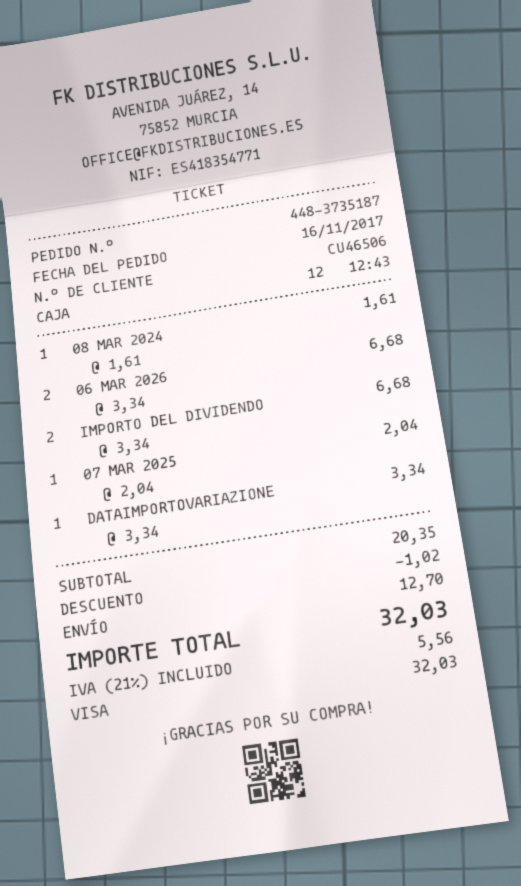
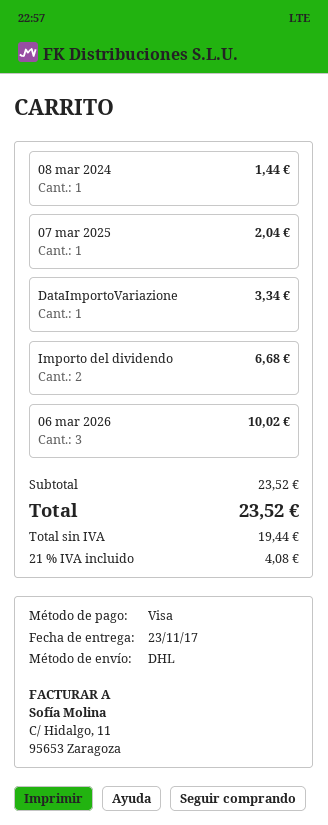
08 MAR 2024: 1 for 1.61 -> 1 for 1.44
06 MAR 2026: 2 for 6.68 -> 3 for 10.02
subtotal: 20.35 -> 23.52
discount: 1.02 -> none
shipping: 12.70 -> none
tax: 21% = 5.56 -> 21% = 4.08
total: 32.03 -> 23.52

